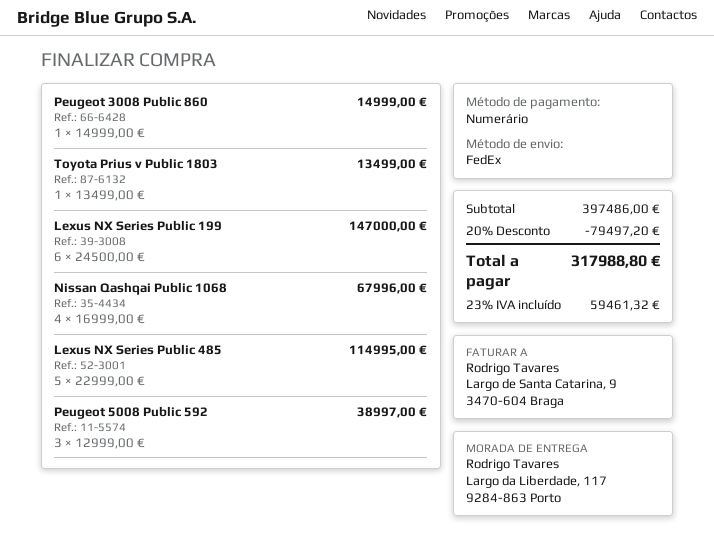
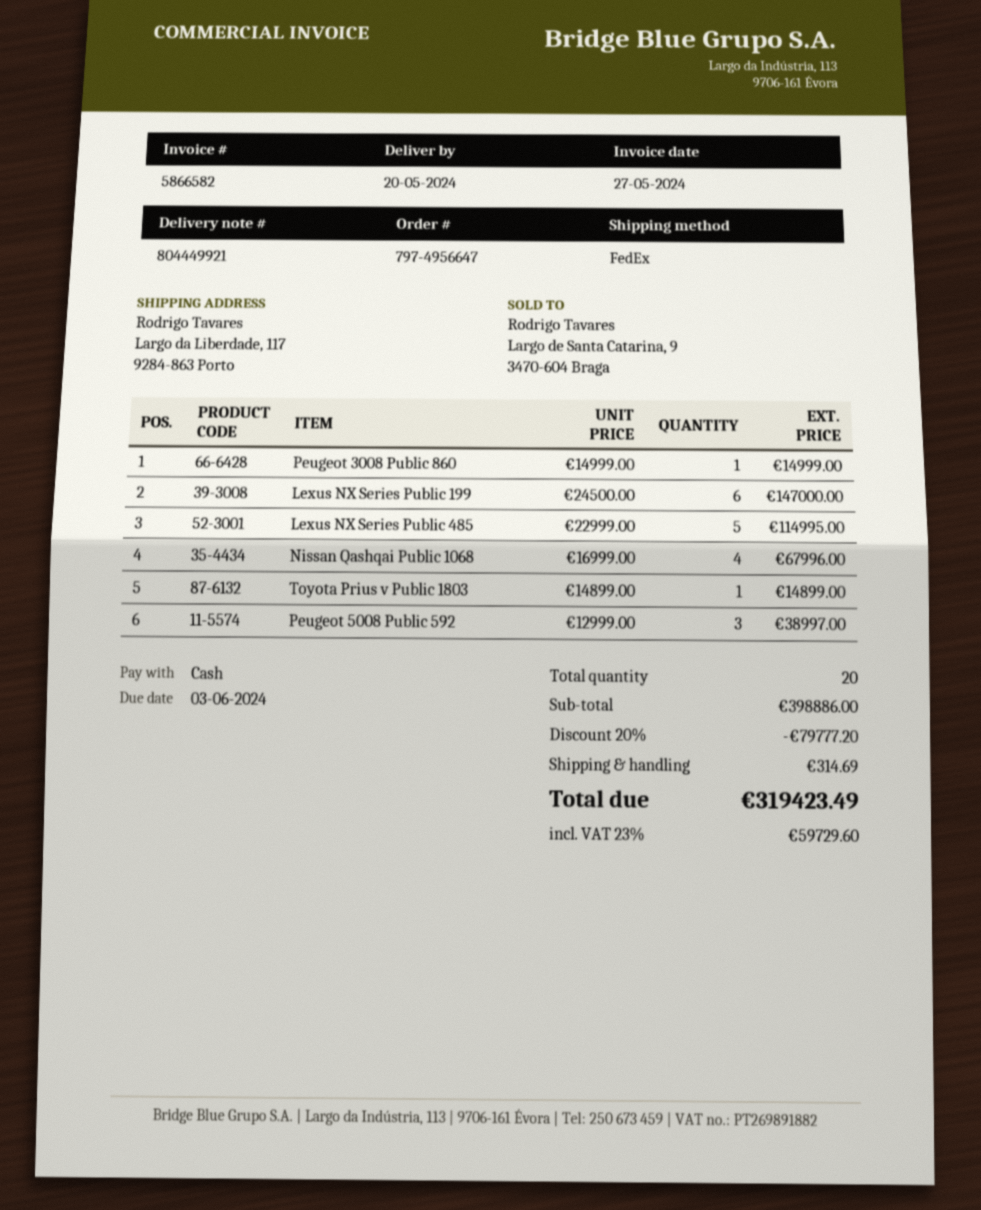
Toyota Prius v Public 1803: 1 x 13499.00 = 13499.00 -> 1 x 14899.00 = 14899.00
subtotal: 397486.00 -> 398886.00
discount: 20% = 79497.20 -> 20% = 79777.20
shipping: none -> 314.69
tax: 23% = 59461.32 -> 23% = 59729.60
total: 317988.80 -> 319423.49

